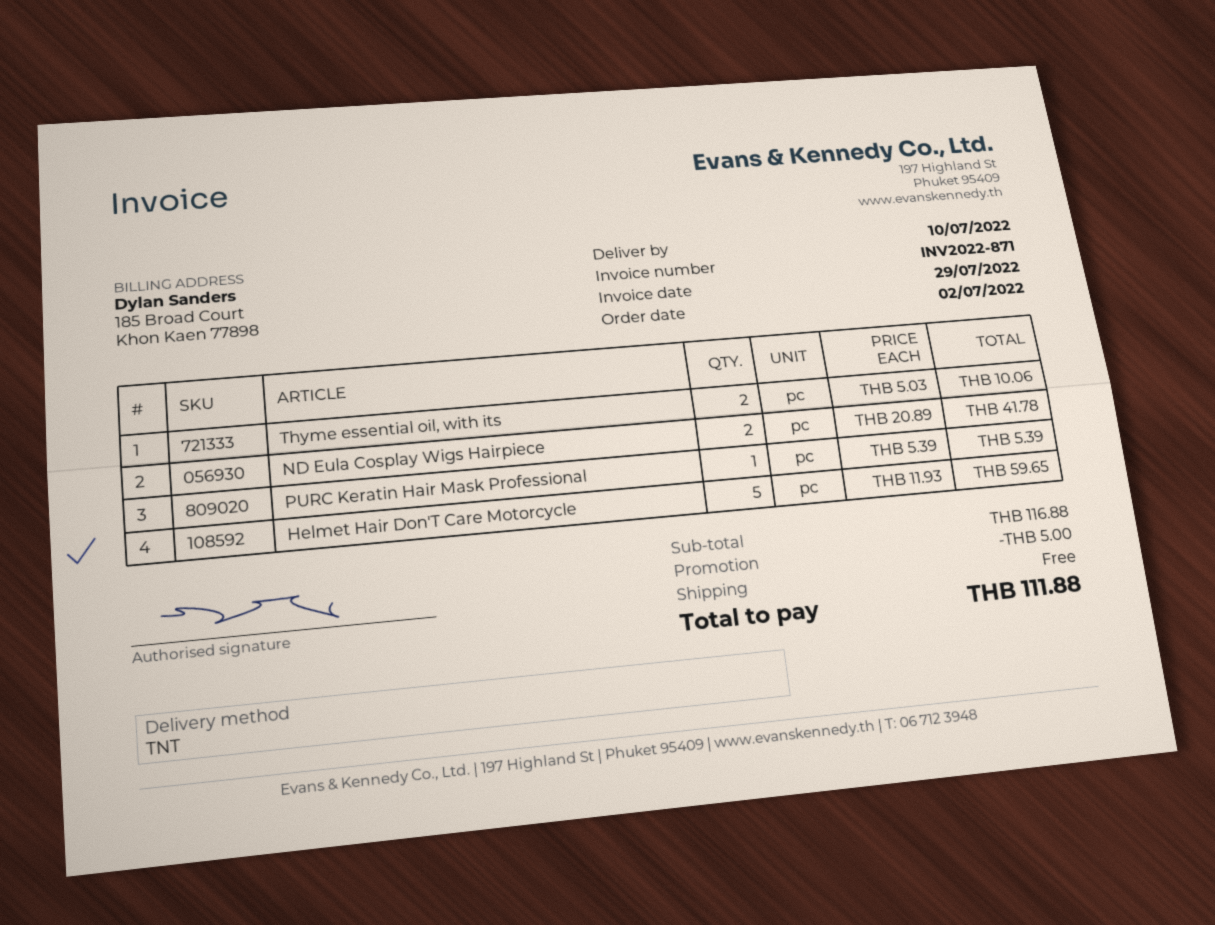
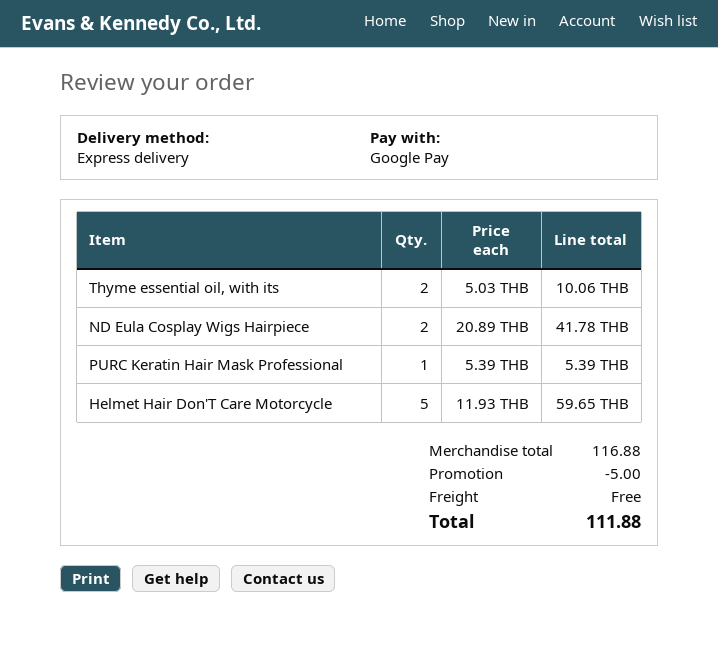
shipping method: TNT -> express

